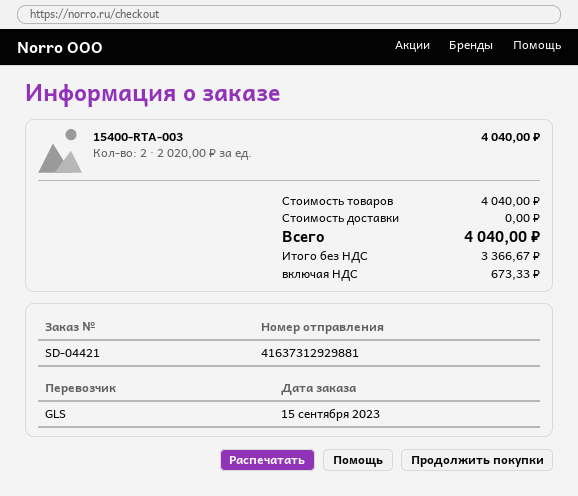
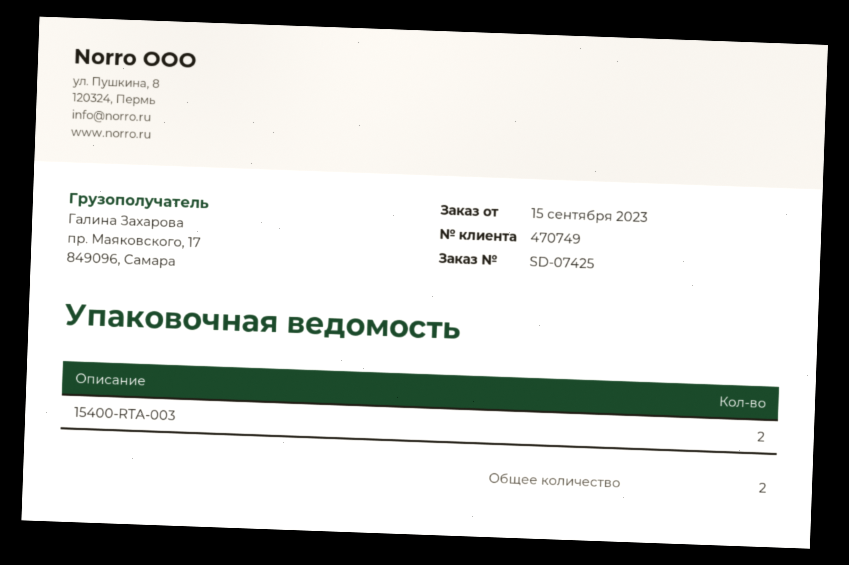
order number: SD-04421 -> SD-07425

